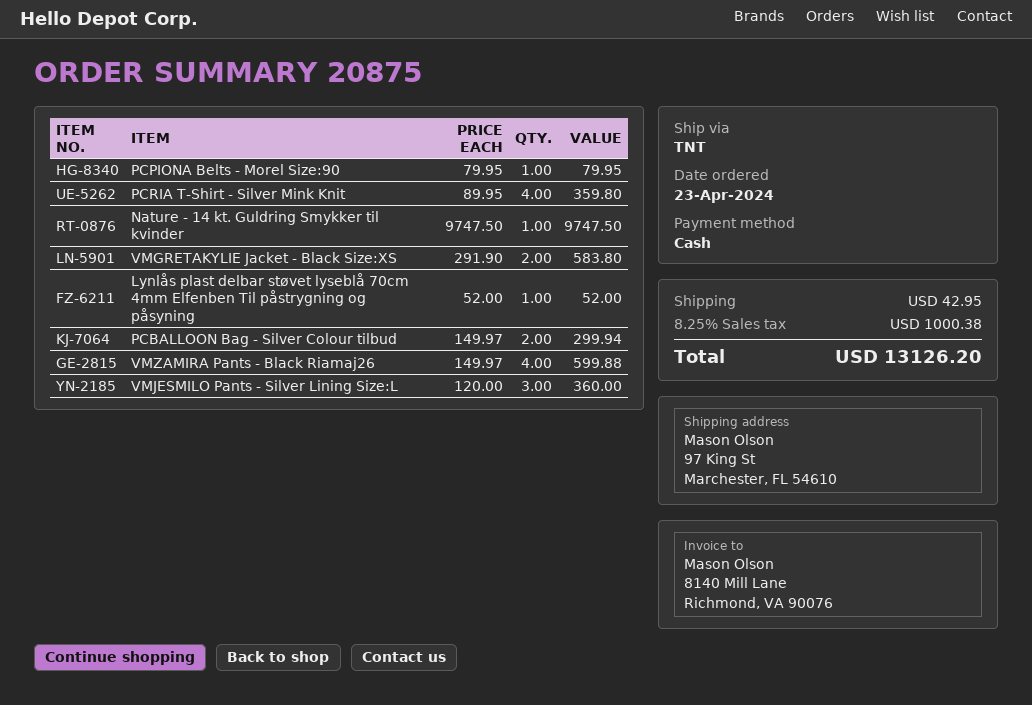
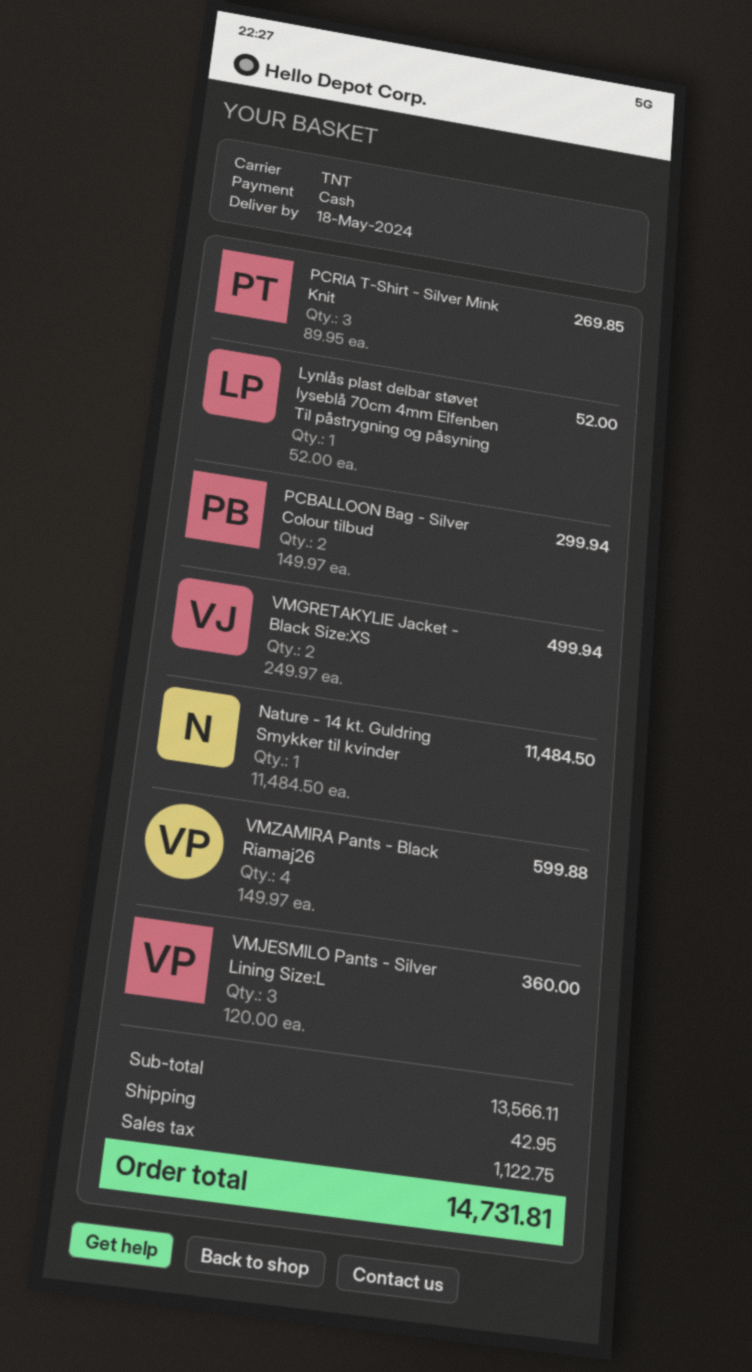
PCPIONA Belts - Morel Size:90: 1 x 79.95 = 79.95 -> none
PCRIA T-Shirt - Silver Mink Knit: 4 x 89.95 = 359.80 -> 3 x 89.95 = 269.85
Nature - 14 kt. Guldring Smykker til kvinder: 1 x 9747.50 = 9747.50 -> 1 x 11484.50 = 11484.50
VMGRETAKYLIE Jacket - Black Size:XS: 2 x 291.90 = 583.80 -> 2 x 249.97 = 499.94
tax: 1000.38 -> 1122.75
total: 13126.20 -> 14731.81

